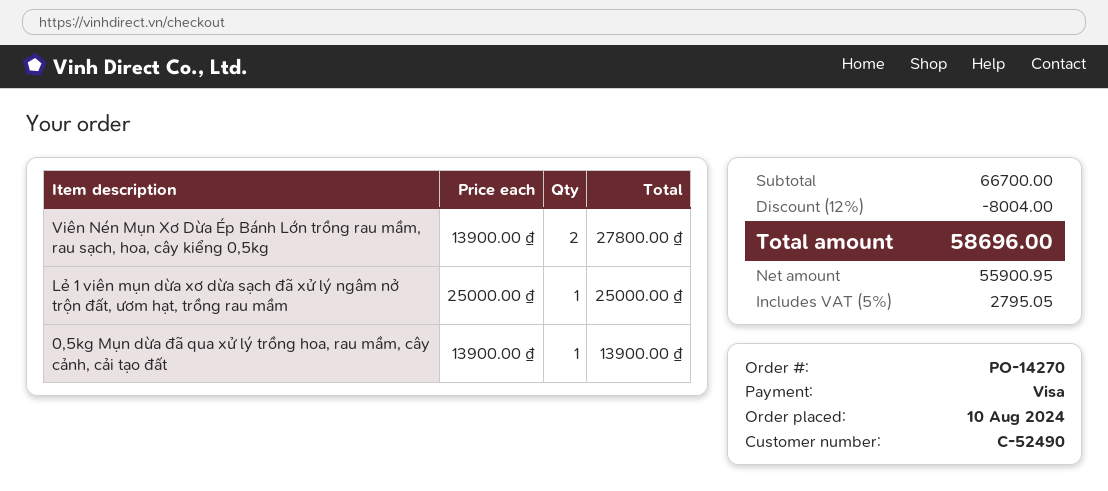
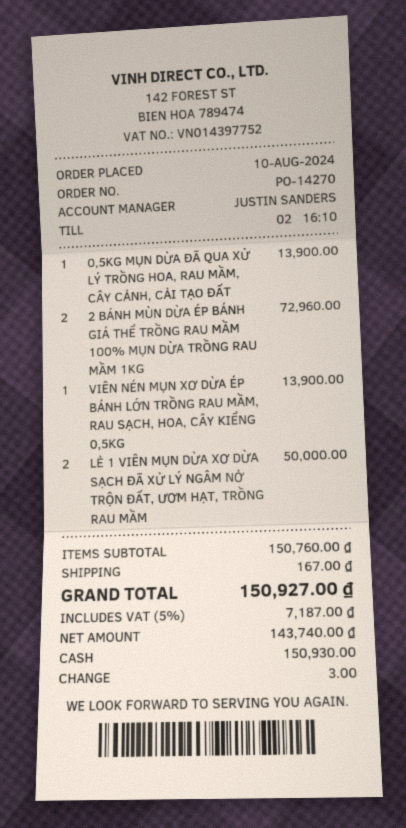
payment method: Visa -> cash
Viên Nén Mụn Xơ Dừa Ép Bánh Lớn trồng rau mầm, rau sạch, hoa, cây kiểng 0,5kg: 2 for 27800.00 -> 1 for 13900.00
Lẻ 1 viên mụn dừa xơ dừa sạch đã xử lý ngâm nở trộn đất, ươm hạt, trồng rau mầm: 1 for 25000.00 -> 2 for 50000.00
2 BÁNH MÙN DỪA ÉP BÁNH GIÁ THỂ TRỒNG RAU MẦM 100% MỤN DỪA TRỒNG RAU MẦM 1KG: none -> 2 for 72960.00
subtotal: 66700.00 -> 150760.00
discount: 12% = 8004.00 -> none
shipping: none -> 167.00
net: 55900.95 -> 143740.00
tax: 5% = 2795.05 -> 5% = 7187.00
total: 58696.00 -> 150927.00

